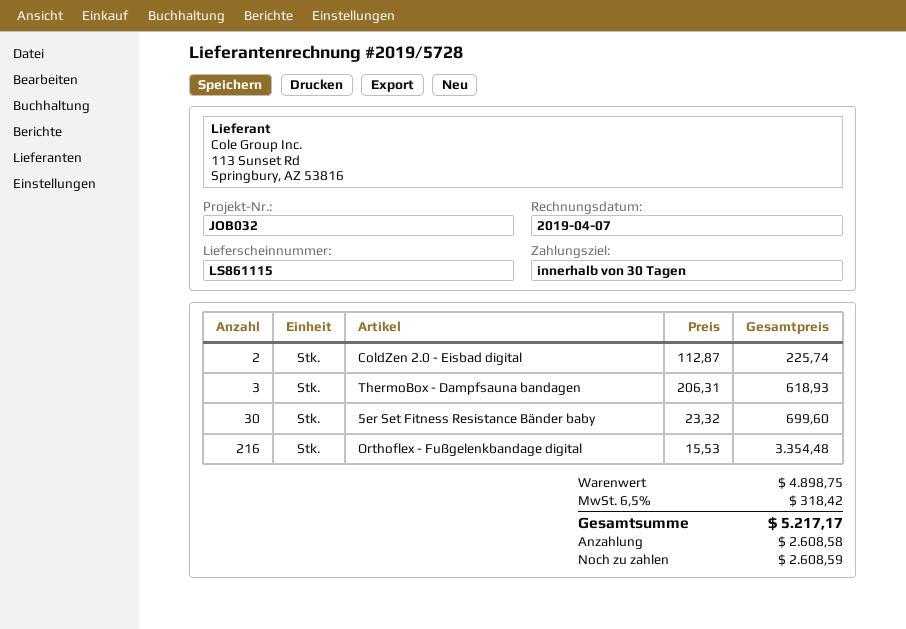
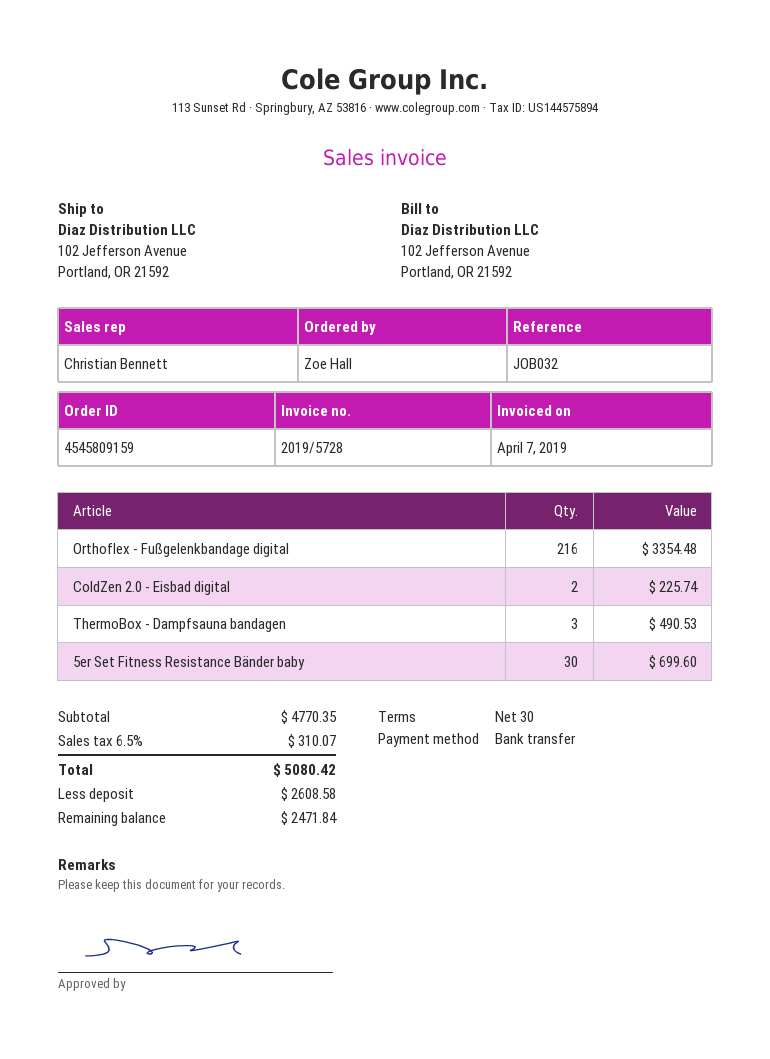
ThermoBox - Dampfsauna bandagen: 3 for 618.93 -> 3 for 490.53
subtotal: 4898.75 -> 4770.35
tax: 6.5% = 318.42 -> 6.5% = 310.07
total: 5217.17 -> 5080.42
balance: 2608.59 -> 2471.84

